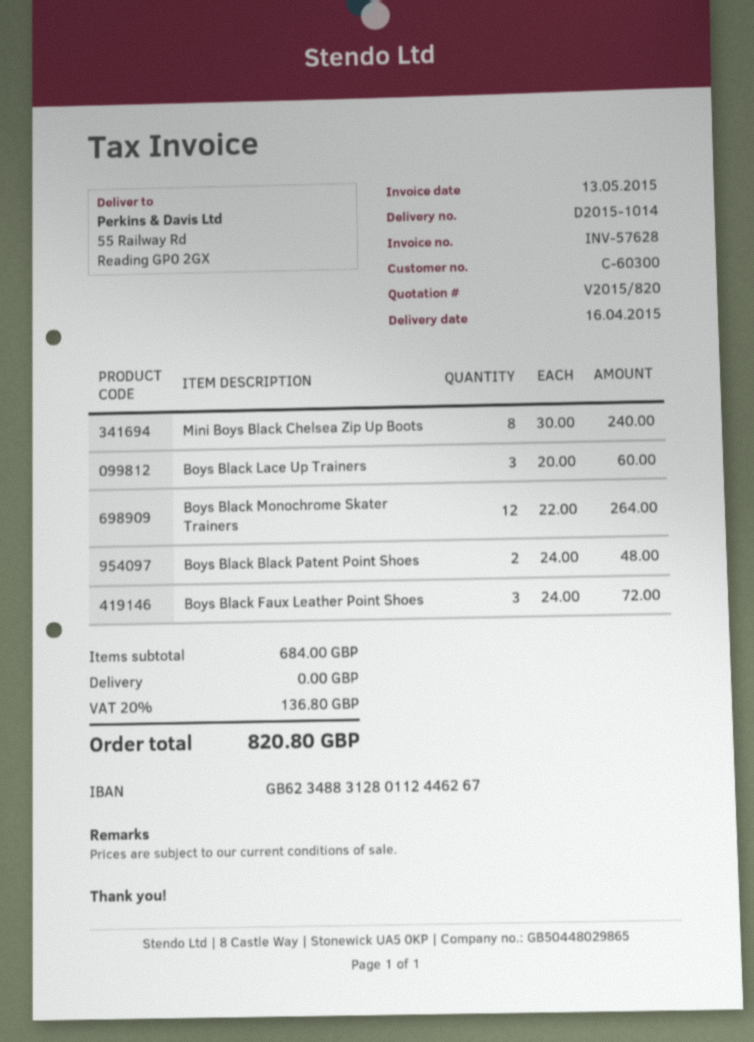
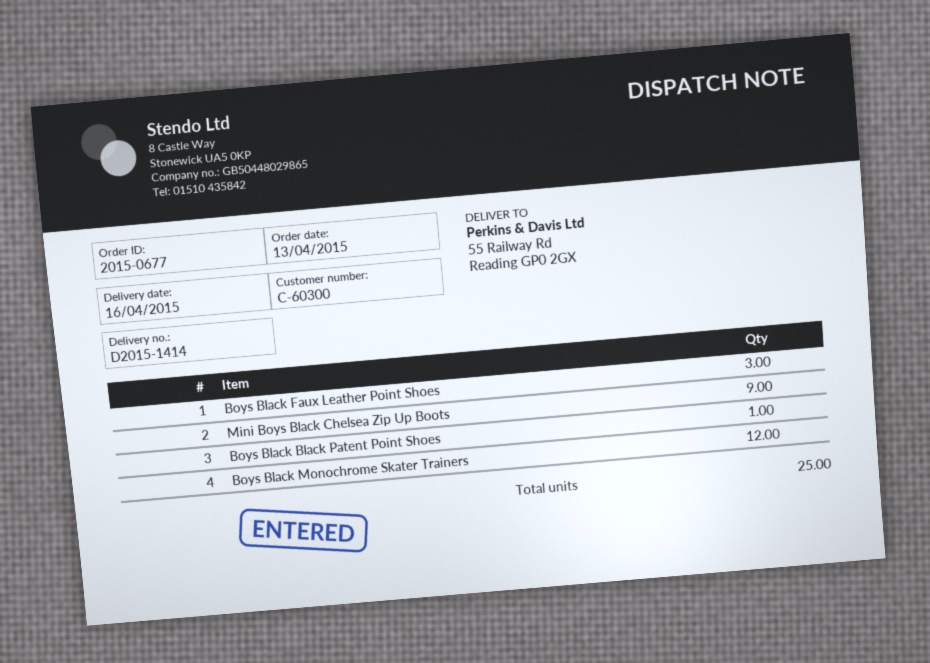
delivery note number: D2015-1014 -> D2015-1414
Mini Boys Black Chelsea Zip Up Boots: 8 -> 9
Boys Black Lace Up Trainers: 3 -> none
Boys Black Black Patent Point Shoes: 2 -> 1

